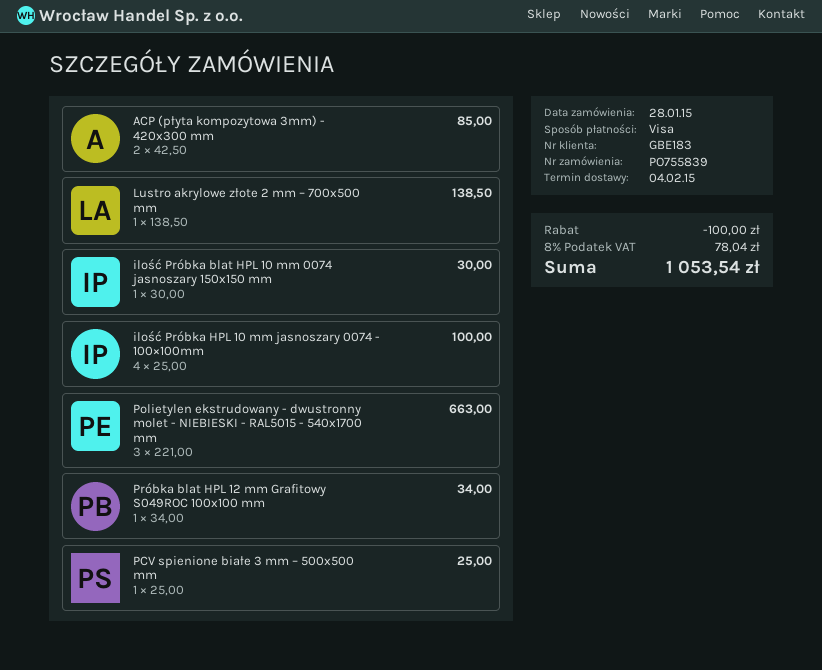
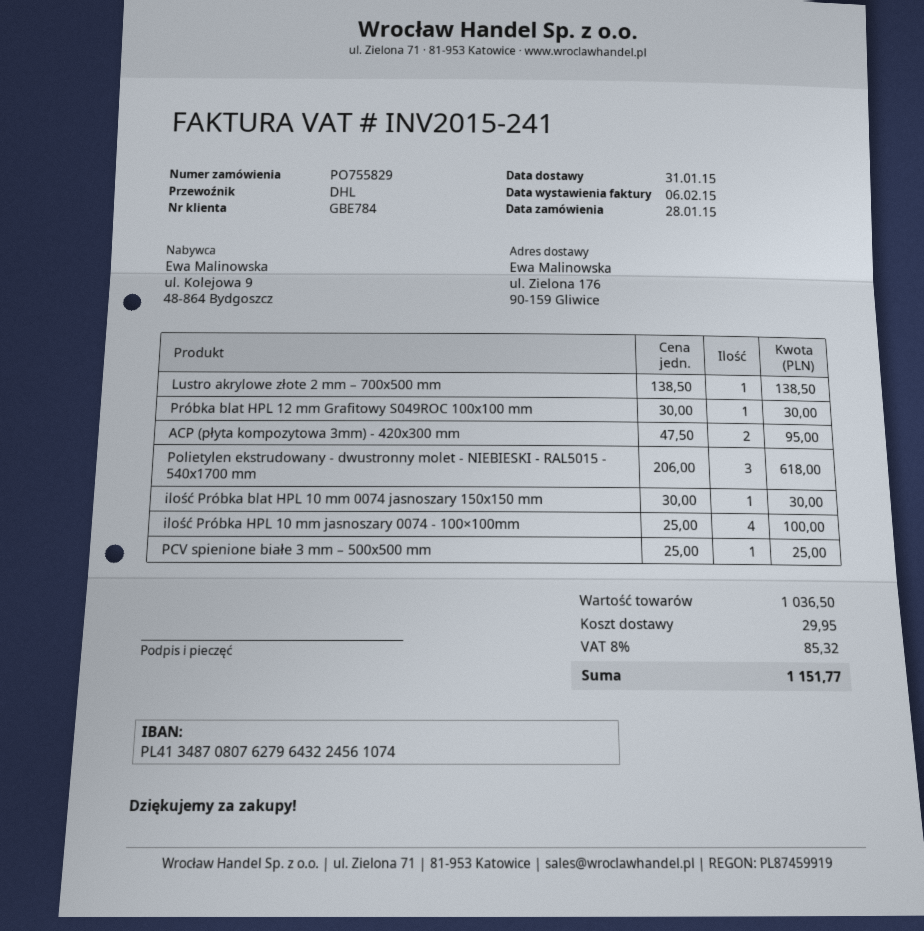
order number: PO755839 -> PO755829
delivery date: 2015-02-04 -> 2015-01-31
customer number: GBE183 -> GBE784
ACP (płyta kompozytowa 3mm) - 420x300 mm: 2 x 42.50 = 85.00 -> 2 x 47.50 = 95.00
Polietylen ekstrudowany - dwustronny molet - NIEBIESKI - RAL5015 - 540x1700 mm: 3 x 221.00 = 663.00 -> 3 x 206.00 = 618.00
Próbka blat HPL 12 mm Grafitowy S049ROC 100x100 mm: 1 x 34.00 = 34.00 -> 1 x 30.00 = 30.00
discount: 100.00 -> none
shipping: none -> 29.95
tax: 8% = 78.04 -> 8% = 85.32
total: 1053.54 -> 1151.77

